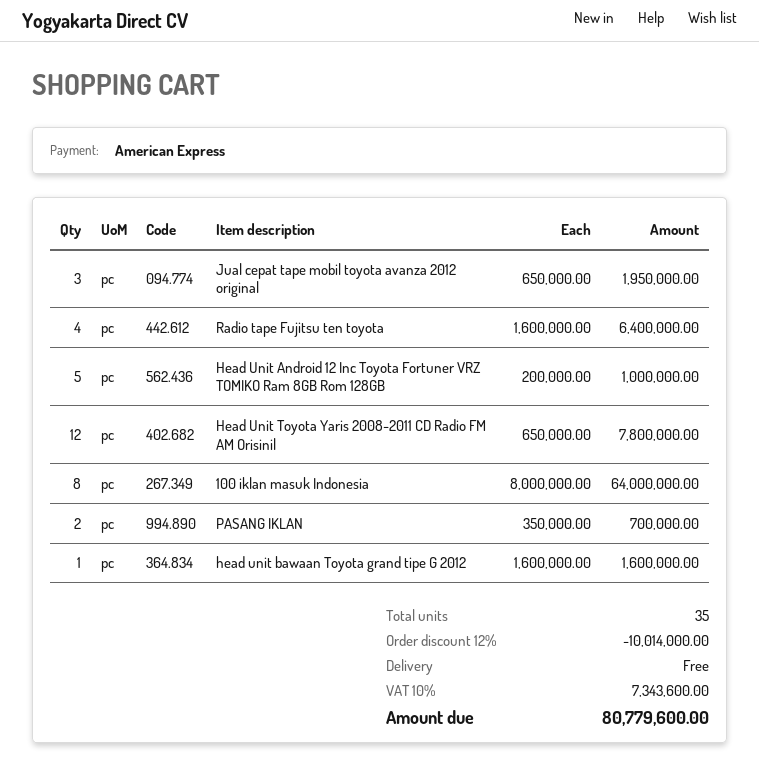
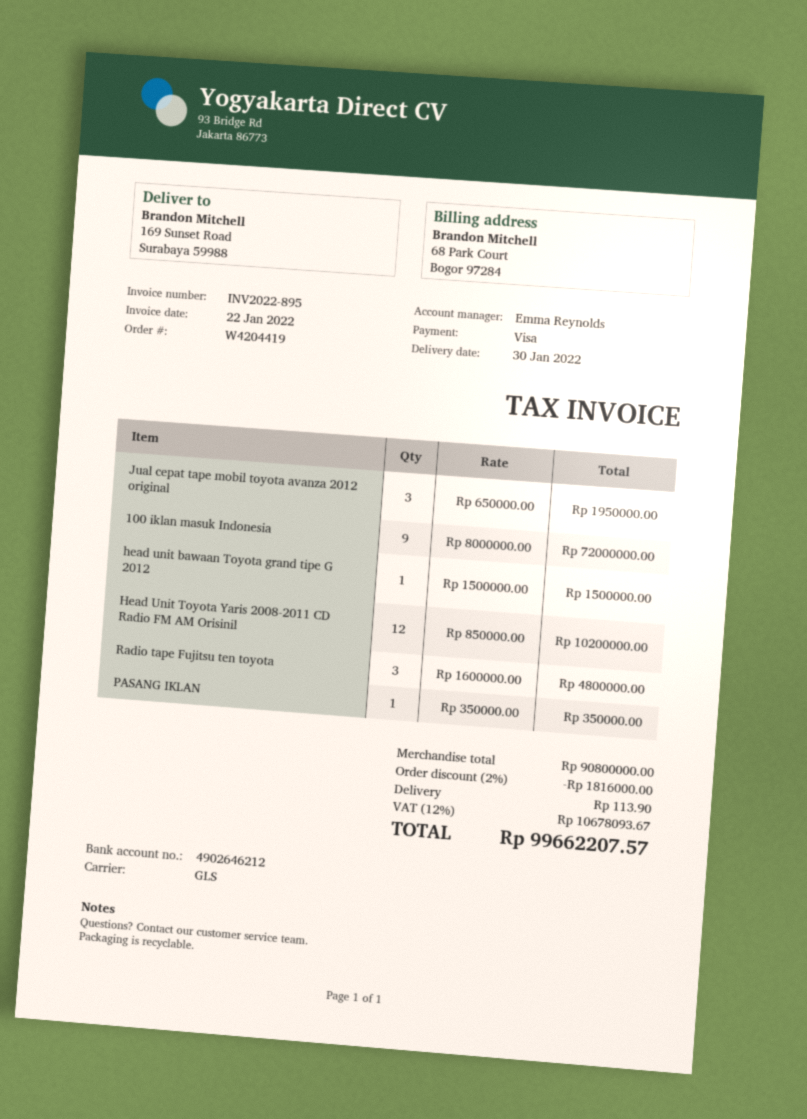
payment method: American Express -> Visa
Radio tape Fujitsu ten toyota: 4 x 1600000.00 = 6400000.00 -> 3 x 1600000.00 = 4800000.00
Head Unit Android 12 Inc Toyota Fortuner VRZ TOMIKO Ram 8GB Rom 128GB: 5 x 200000.00 = 1000000.00 -> none
Head Unit Toyota Yaris 2008-2011 CD Radio FM AM Orisinil: 12 x 650000.00 = 7800000.00 -> 12 x 850000.00 = 10200000.00
100 iklan masuk Indonesia: 8 x 8000000.00 = 64000000.00 -> 9 x 8000000.00 = 72000000.00
PASANG IKLAN: 2 x 350000.00 = 700000.00 -> 1 x 350000.00 = 350000.00
head unit bawaan Toyota grand tipe G 2012: 1 x 1600000.00 = 1600000.00 -> 1 x 1500000.00 = 1500000.00
discount: 12% = 10014000.00 -> 2% = 1816000.00
shipping: 0.00 -> 113.90
tax: 10% = 7343600.00 -> 12% = 10678093.67
total: 80779600.00 -> 99662207.57

